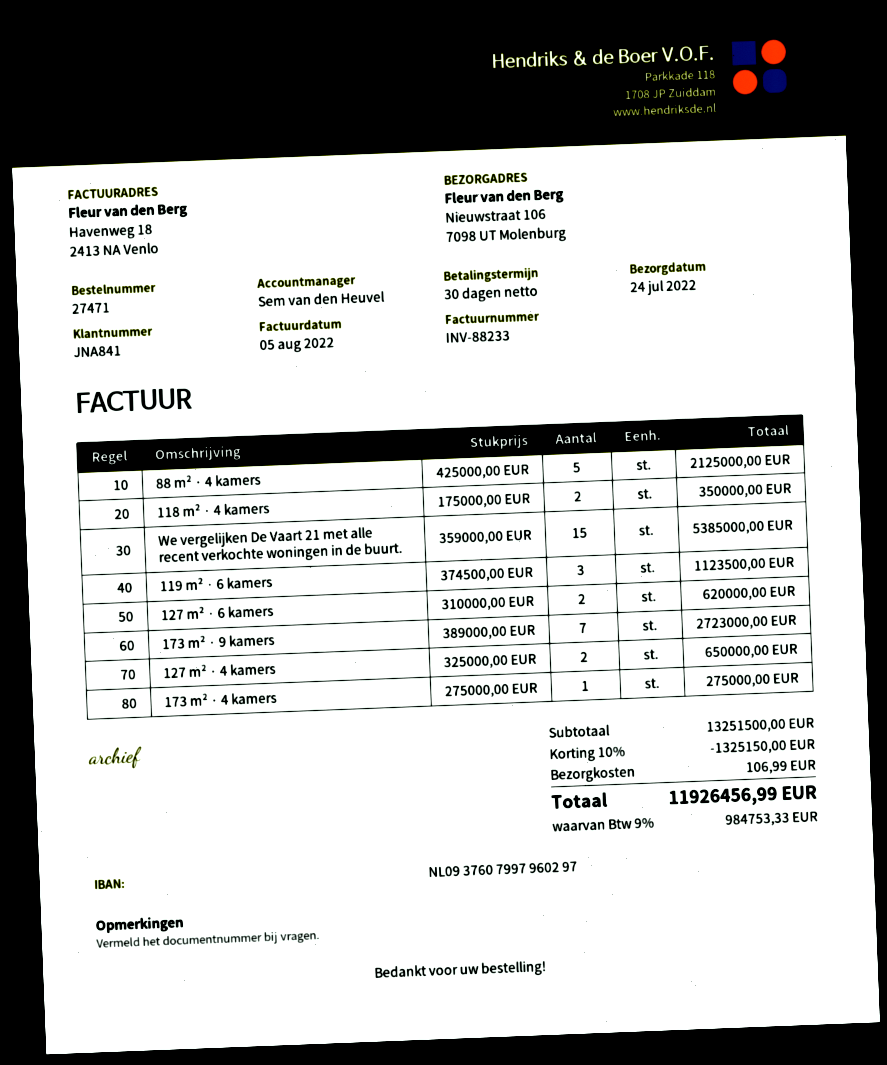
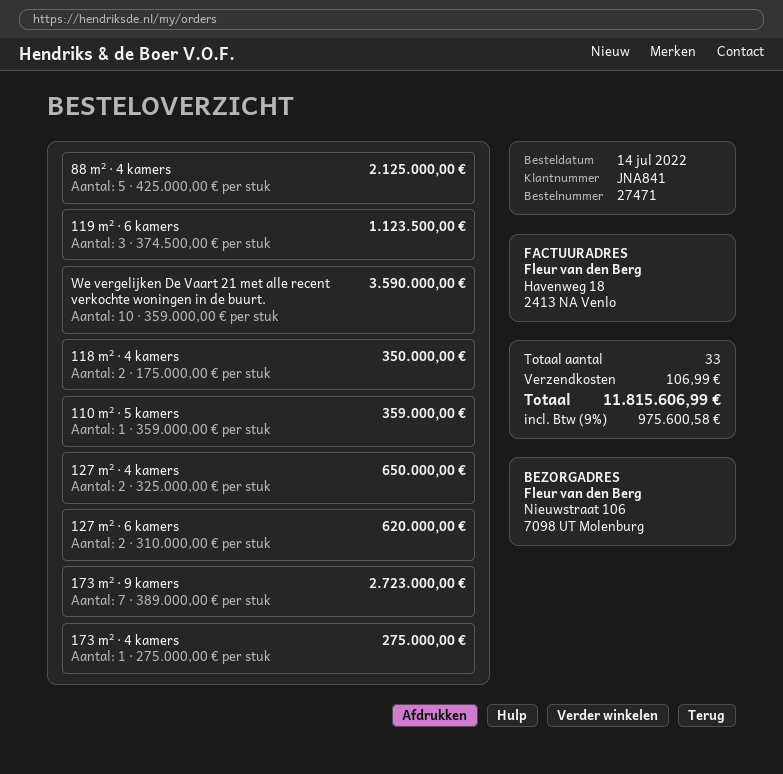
We vergelijken De Vaart 21 met alle recent verkochte woningen in de buurt.: 15 x 359000.00 = 5385000.00 -> 10 x 359000.00 = 3590000.00
110 m² · 5 kamers: none -> 1 x 359000.00 = 359000.00
discount: 10% = 1325150.00 -> none
tax: 9% = 984753.33 -> 9% = 975600.58
total: 11926456.99 -> 11815606.99

